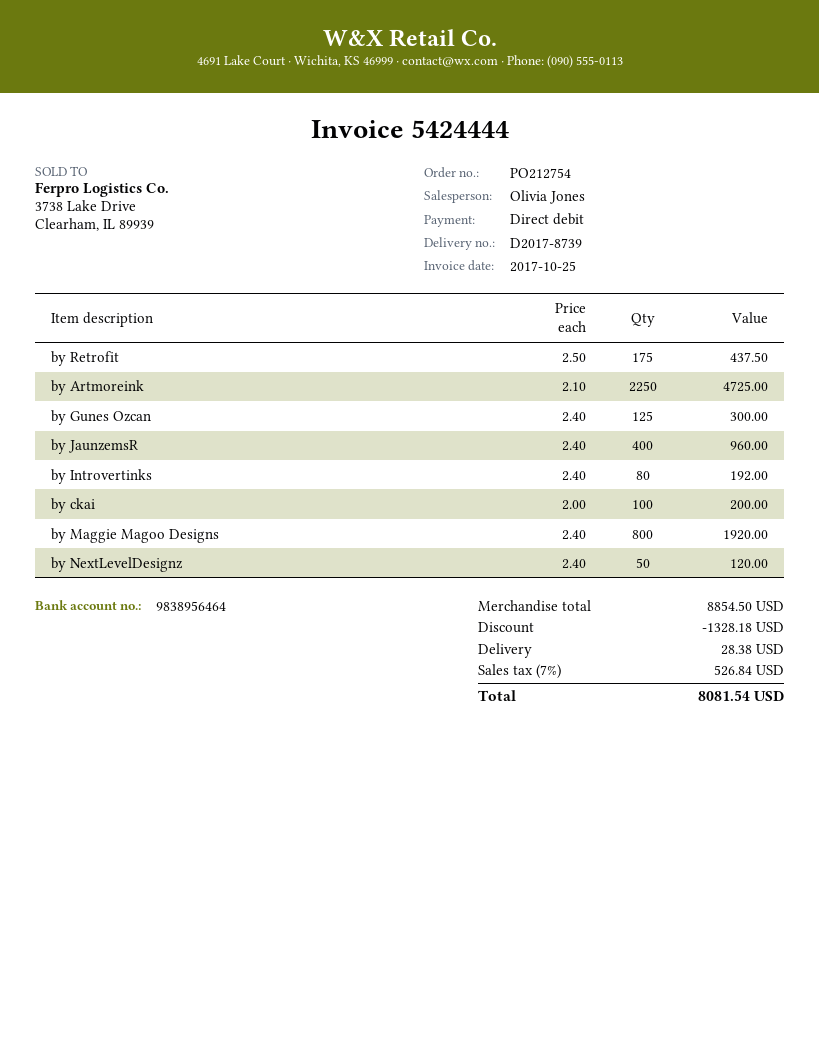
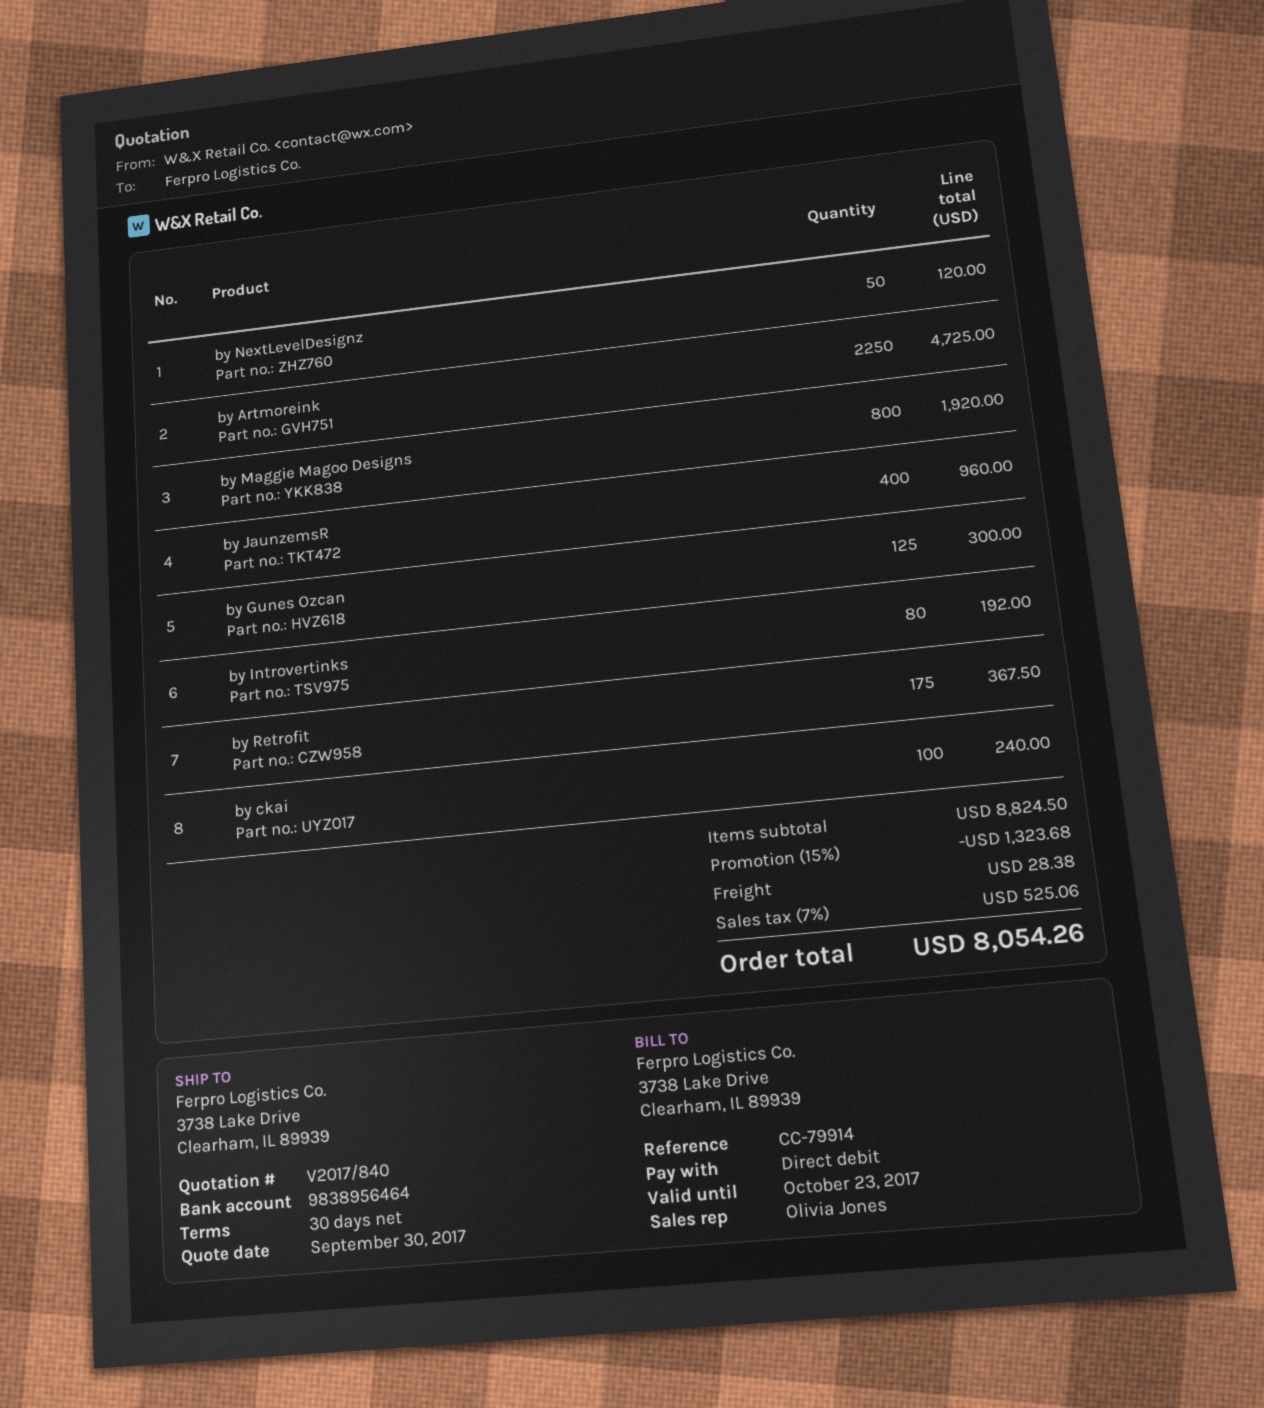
by Retrofit: 175 for 437.50 -> 175 for 367.50
by ckai: 100 for 200.00 -> 100 for 240.00
subtotal: 8854.50 -> 8824.50
discount: 1328.18 -> 1323.68
tax: 7% = 526.84 -> 7% = 525.06
total: 8081.54 -> 8054.26

